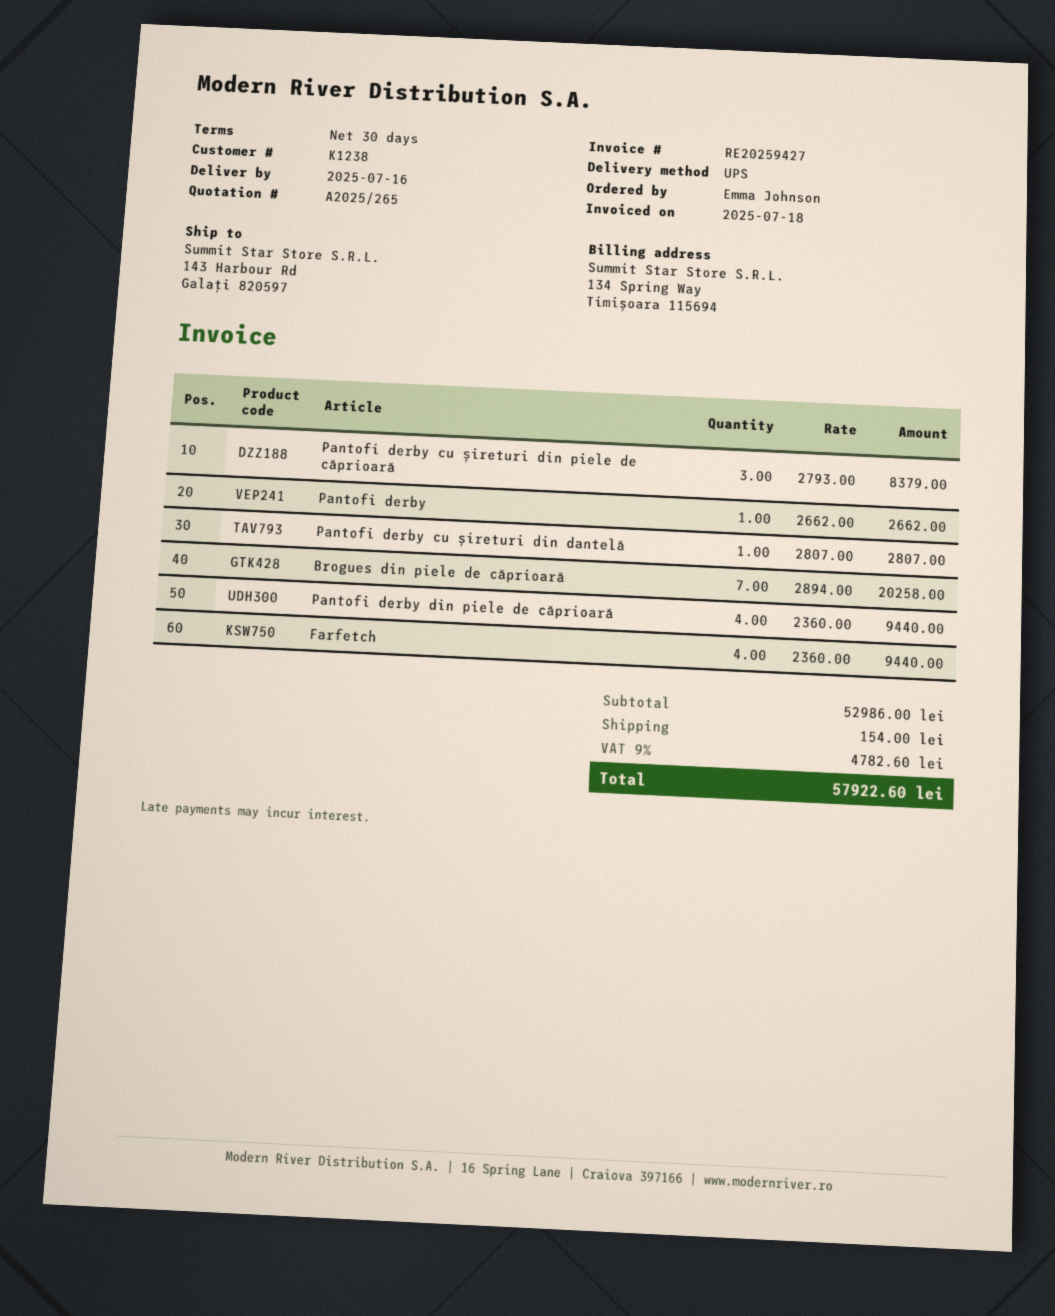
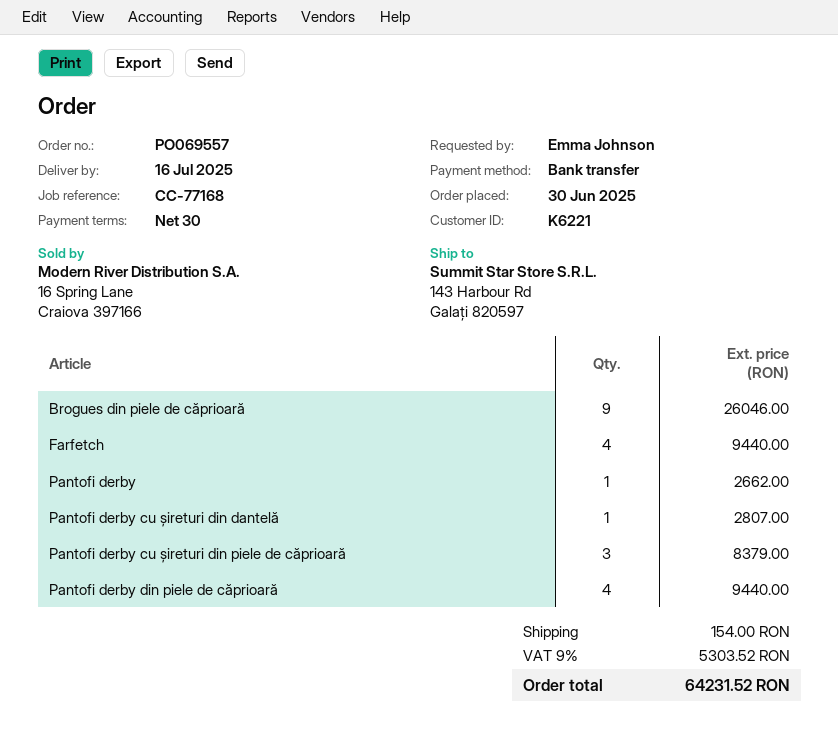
customer number: K1238 -> K6221
Brogues din piele de căprioară: 7 for 20258.00 -> 9 for 26046.00
tax: 9% = 4782.60 -> 9% = 5303.52
total: 57922.60 -> 64231.52

